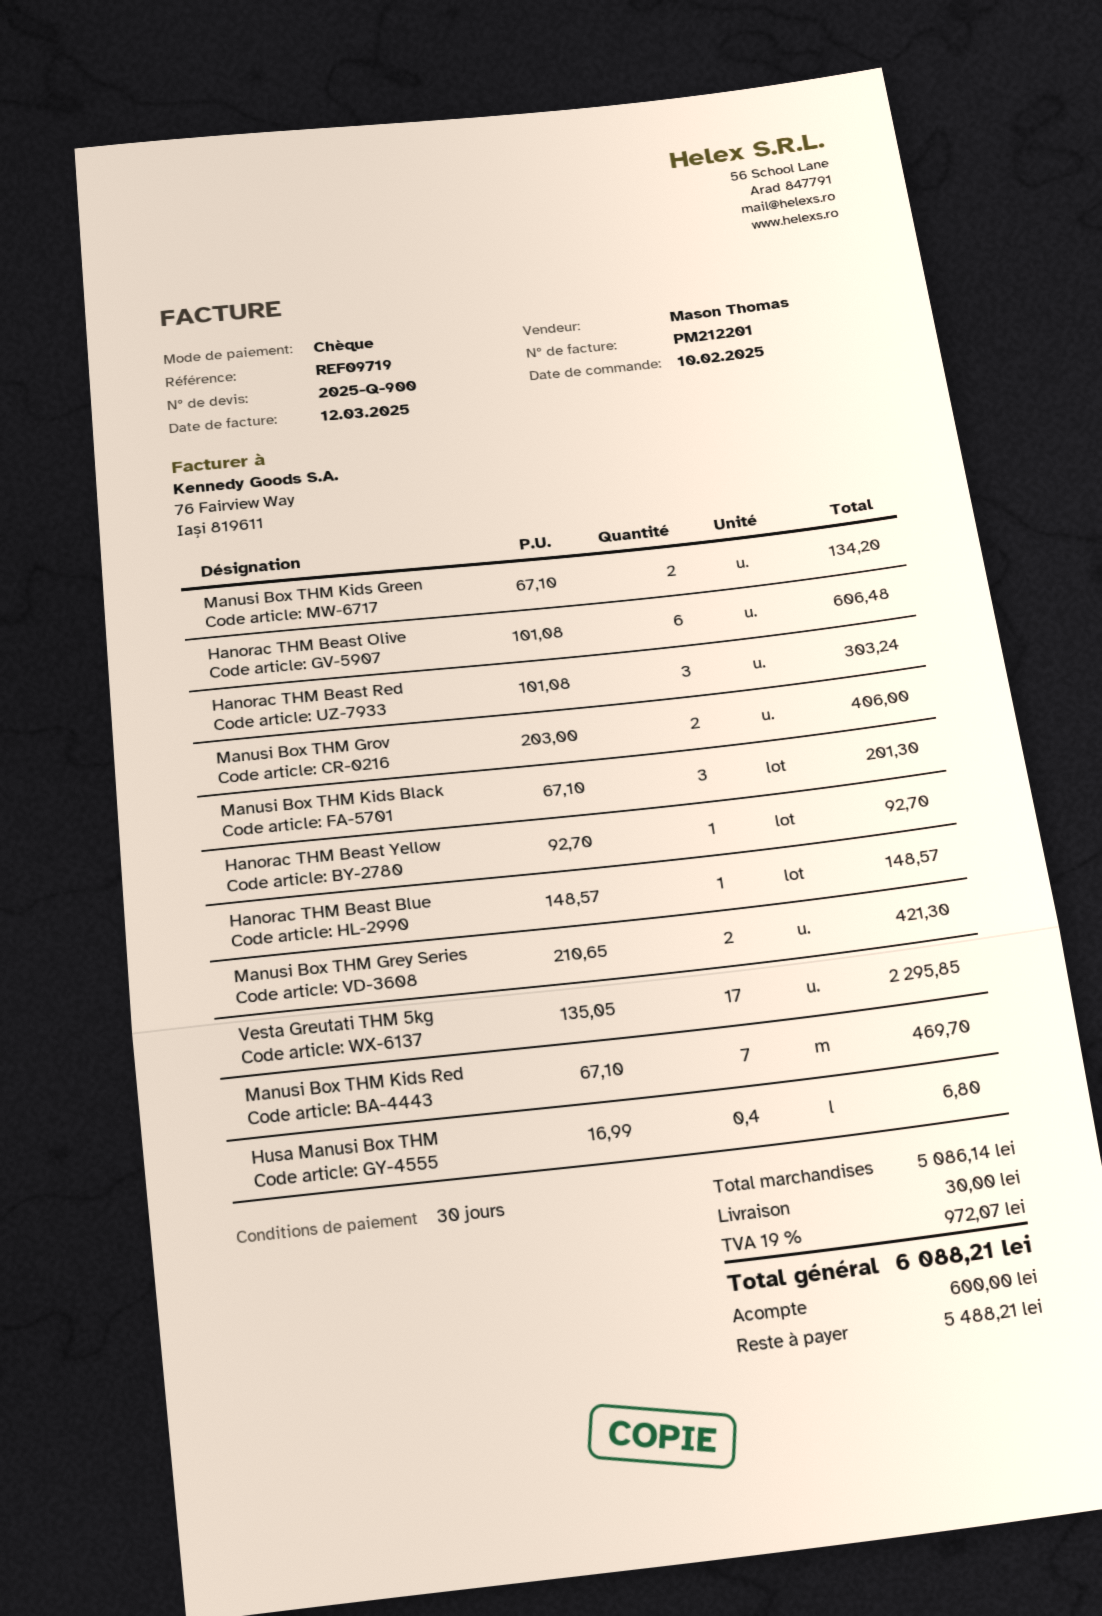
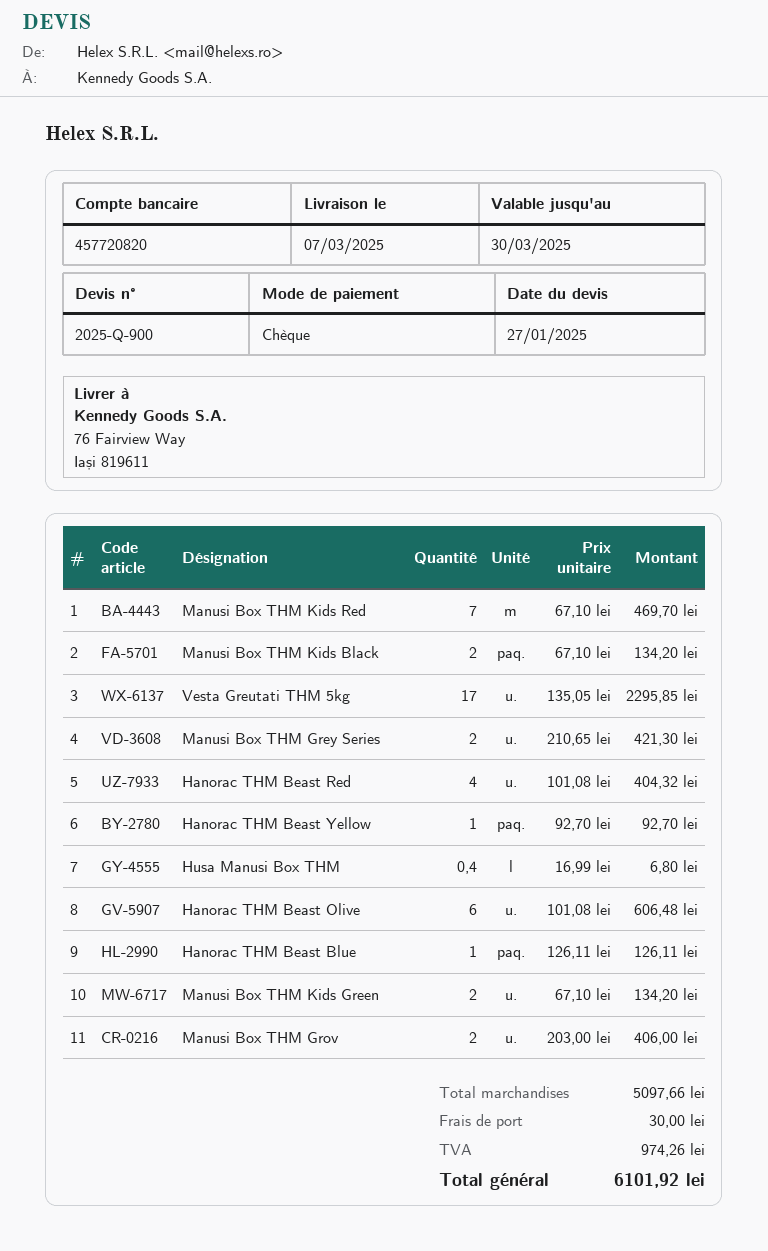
Hanorac THM Beast Red: 3 x 101.08 = 303.24 -> 4 x 101.08 = 404.32
Manusi Box THM Kids Black: 3 x 67.10 = 201.30 -> 2 x 67.10 = 134.20
Hanorac THM Beast Blue: 1 x 148.57 = 148.57 -> 1 x 126.11 = 126.11
subtotal: 5086.14 -> 5097.66
tax: 972.07 -> 974.26
total: 6088.21 -> 6101.92

